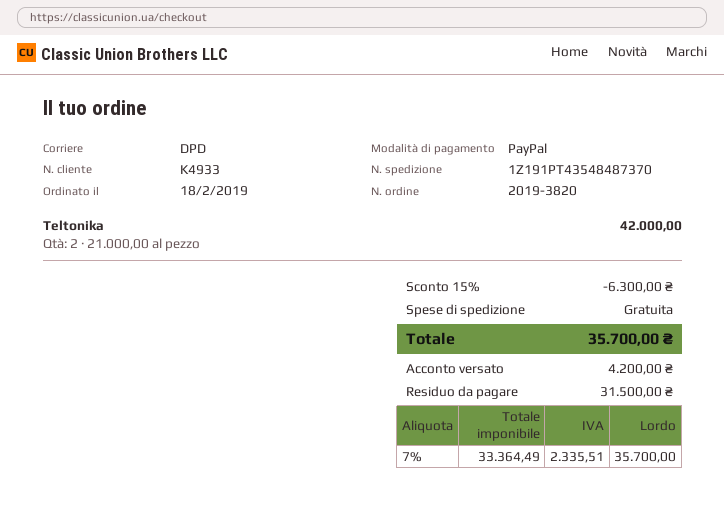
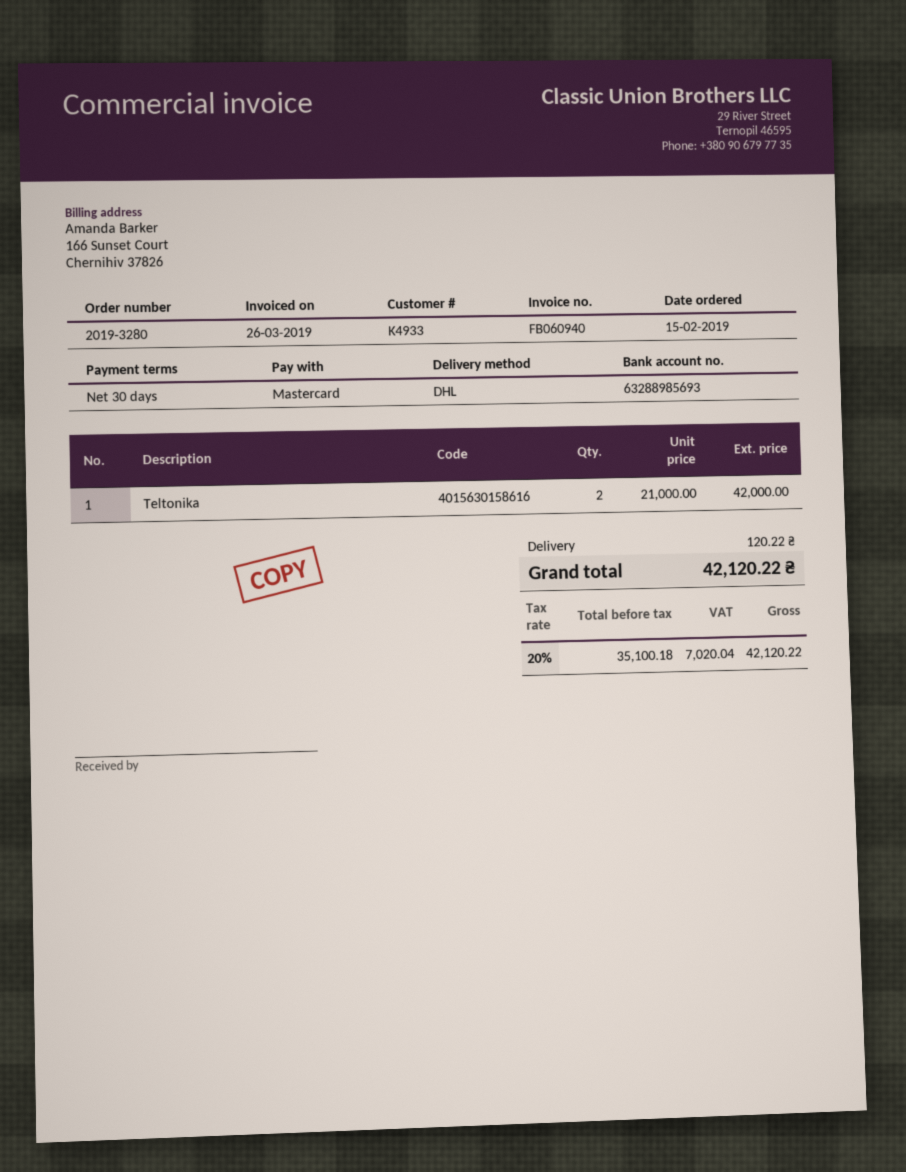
order number: 2019-3820 -> 2019-3280
order date: 2019-02-18 -> 2019-02-15
payment method: PayPal -> Mastercard
shipping method: DPD -> DHL
discount: 15% = 6300.00 -> none
shipping: 0.00 -> 120.22
net: 33364.49 -> 35100.18
tax: 7% = 2335.51 -> 20% = 7020.04
total: 35700.00 -> 42120.22

